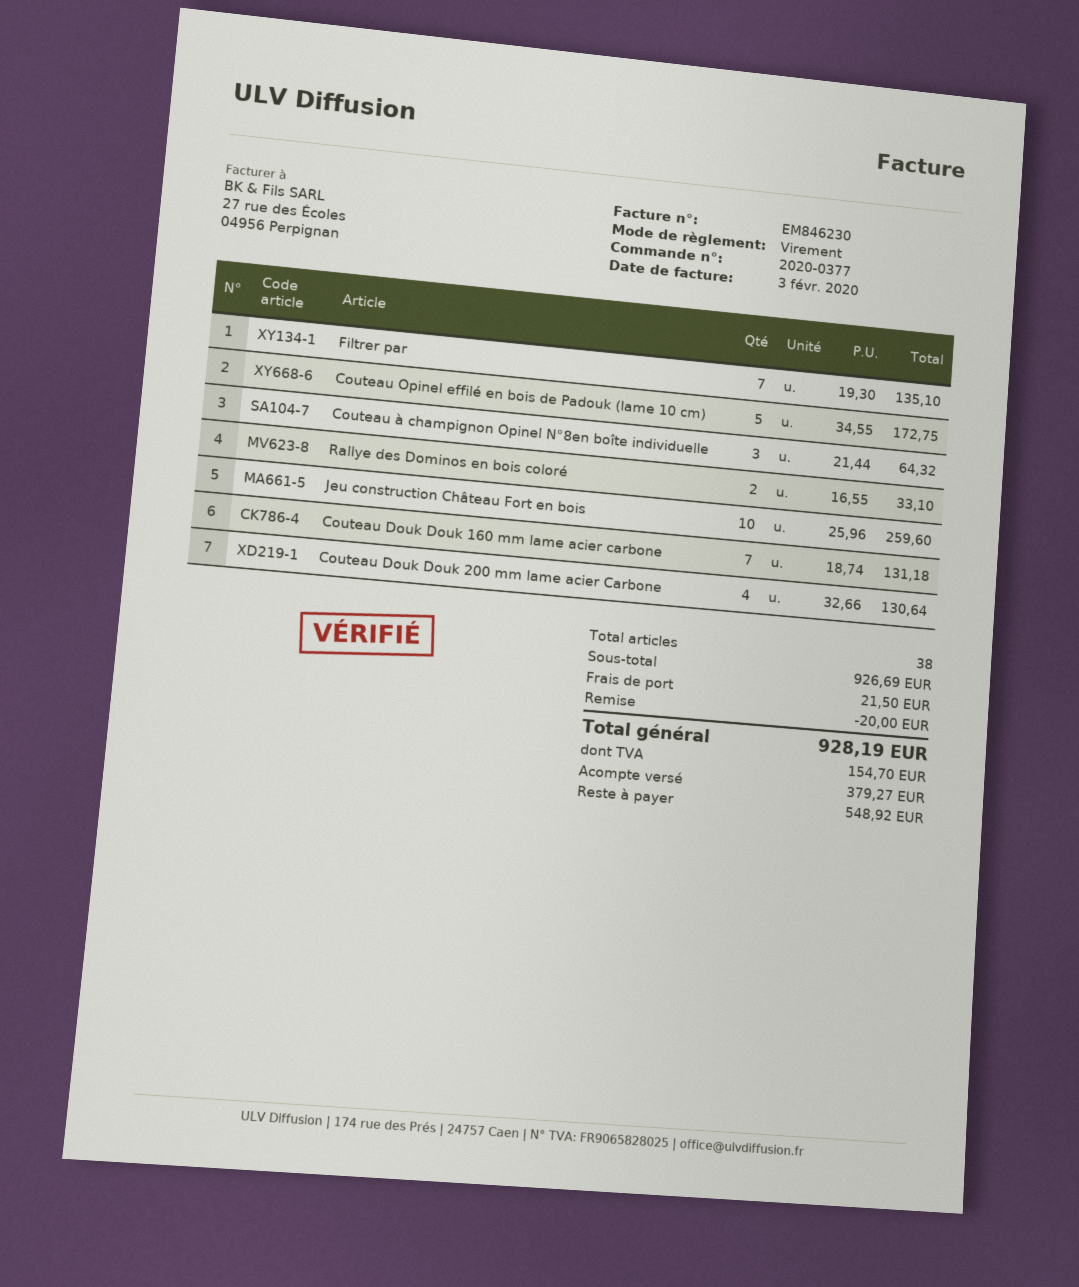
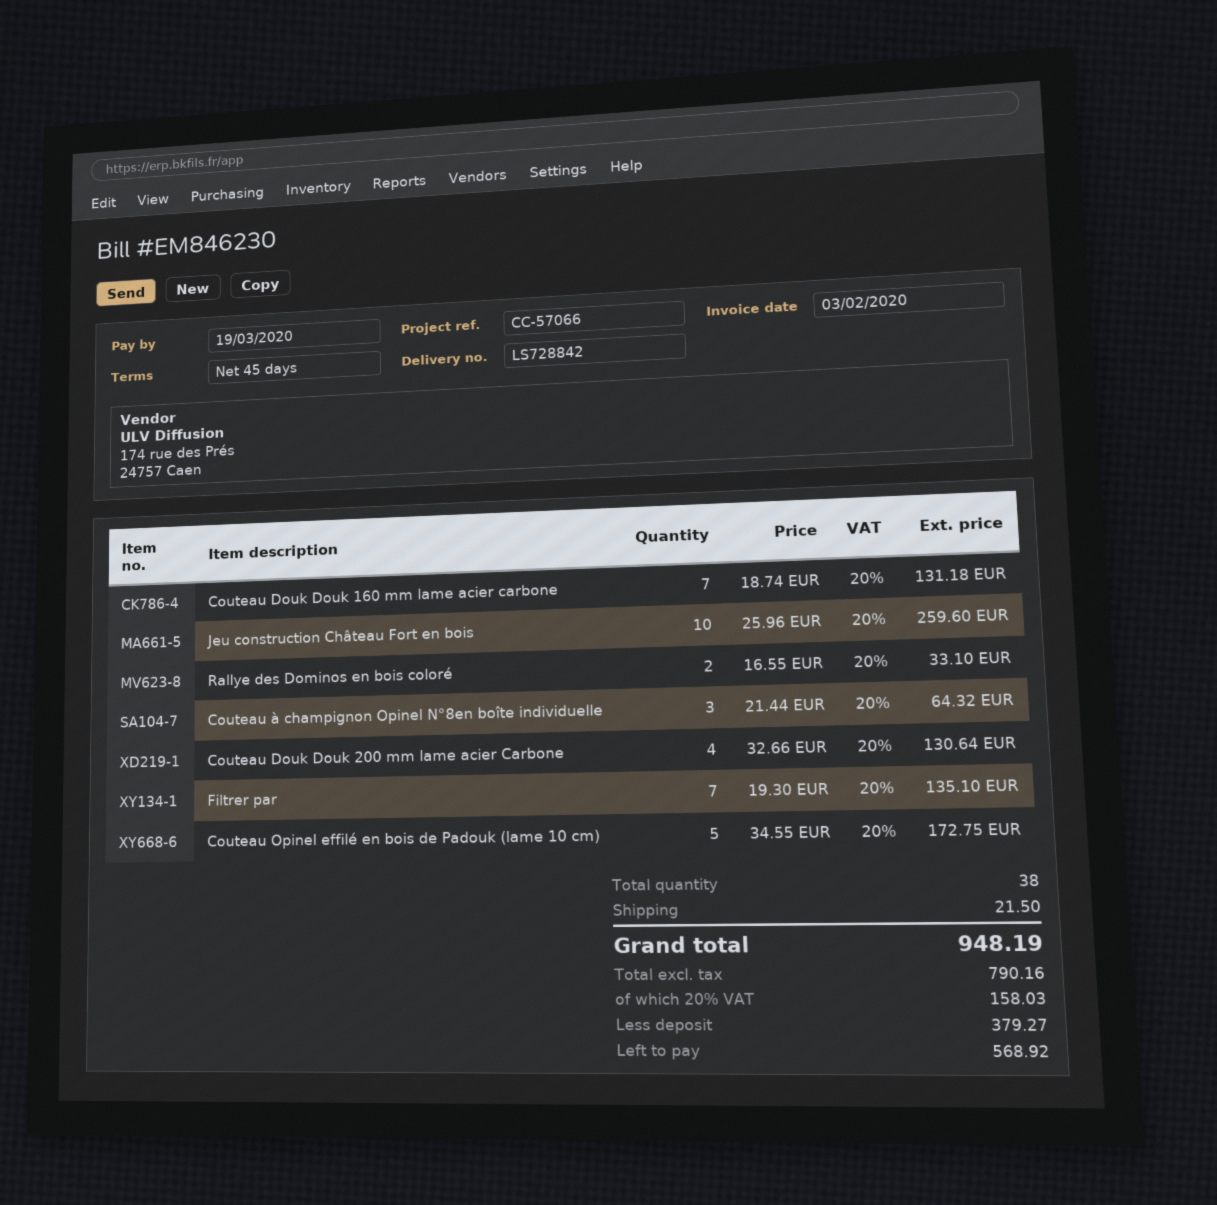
discount: 20.00 -> none
tax: 154.70 -> 158.03
total: 928.19 -> 948.19
balance: 548.92 -> 568.92

